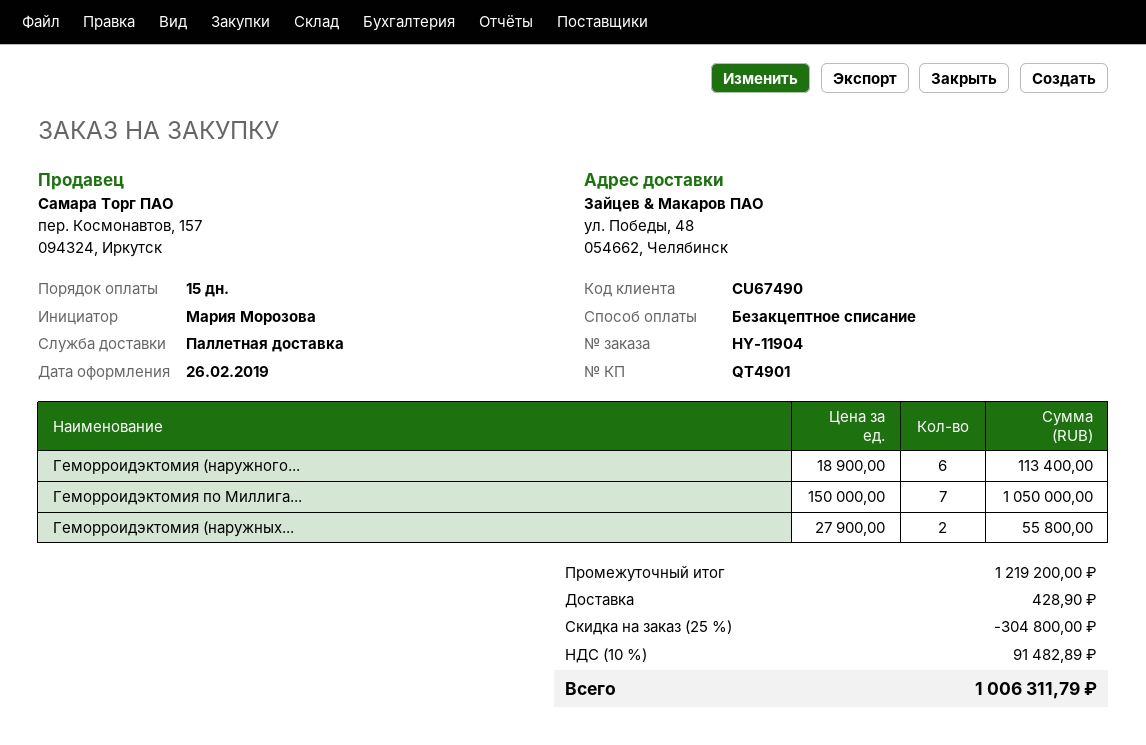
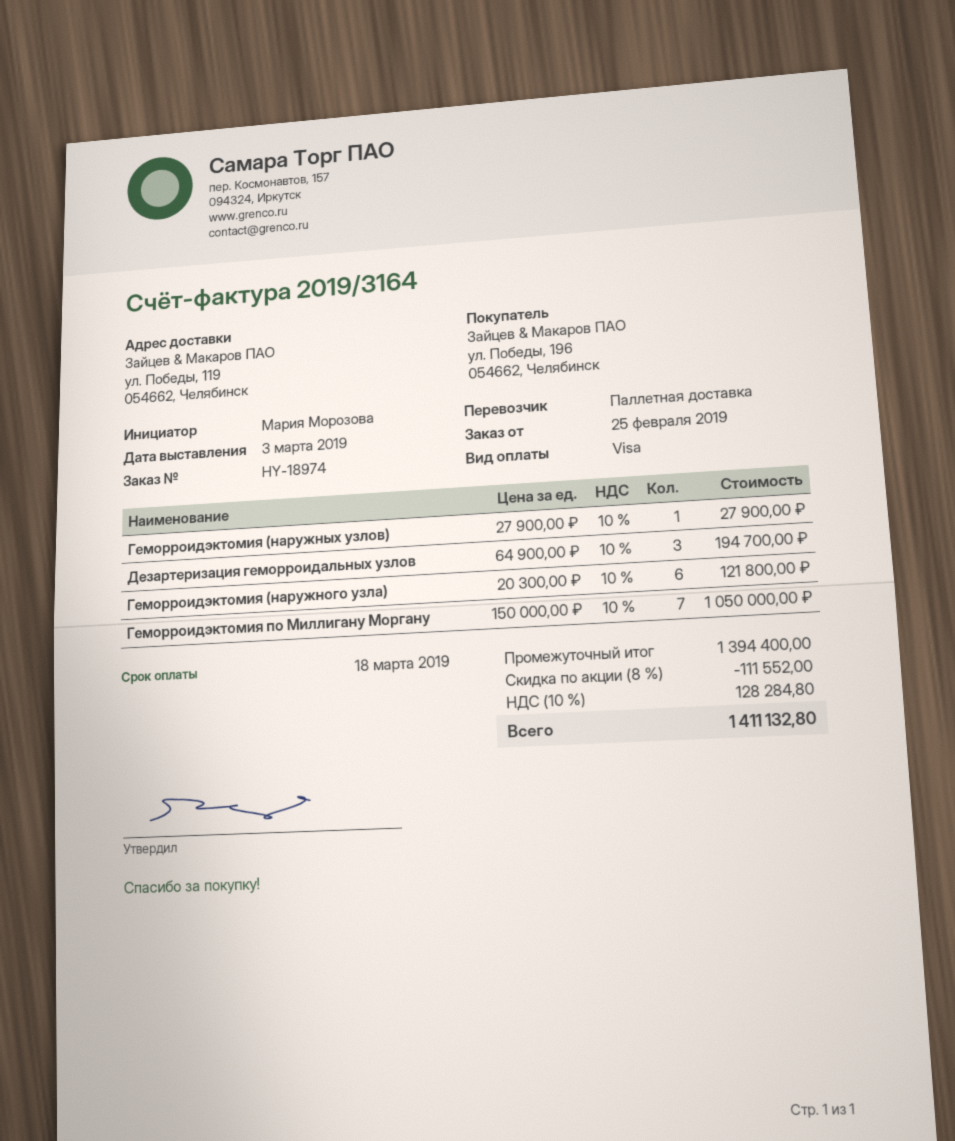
order number: HY-11904 -> HY-18974
order date: 2019-02-26 -> 2019-02-25
payment method: direct debit -> Visa
ship to: ул. Победы, 48, 054662, Челябинск -> ул. Победы, 119, 054662, Челябинск
Геморроидэктомия (наружного...: 6 x 18900.00 = 113400.00 -> 6 x 20300.00 = 121800.00
Геморроидэктомия (наружных...: 2 x 27900.00 = 55800.00 -> 1 x 27900.00 = 27900.00
Дезартеризация геморроидальных узлов: none -> 3 x 64900.00 = 194700.00
subtotal: 1219200.00 -> 1394400.00
discount: 25% = 304800.00 -> 8% = 111552.00
shipping: 428.90 -> none
tax: 10% = 91482.89 -> 10% = 128284.80
total: 1006311.79 -> 1411132.80

